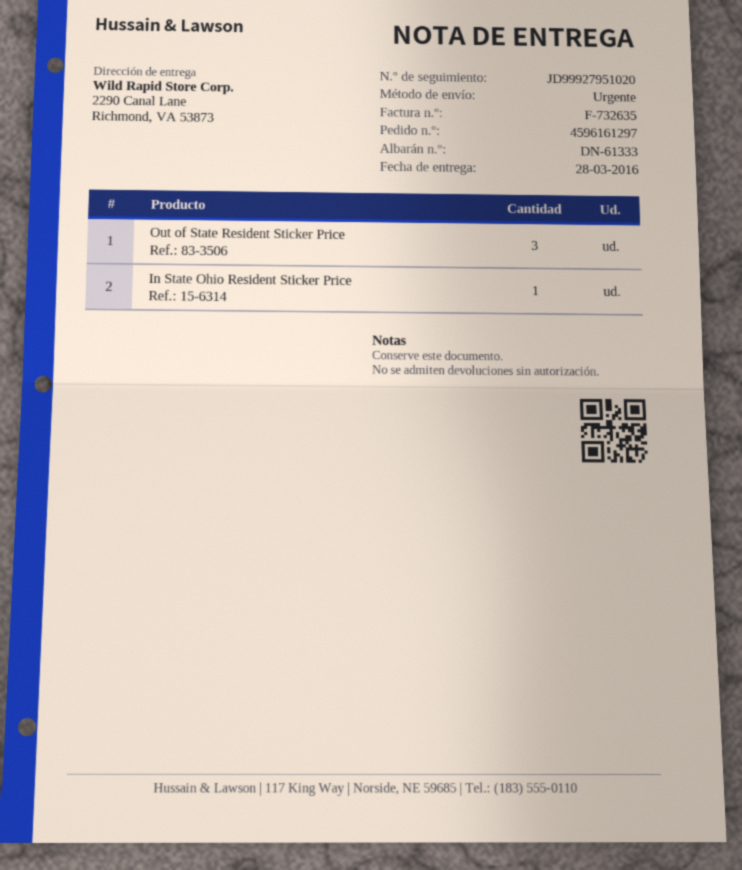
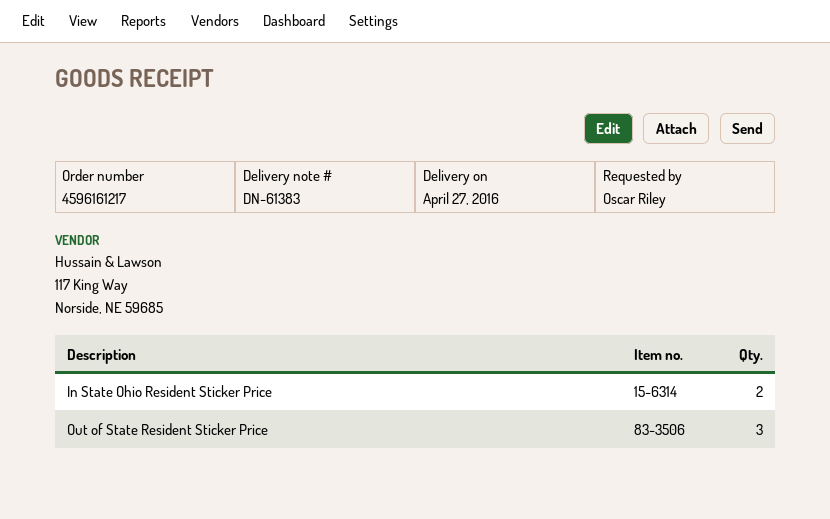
order number: 4596161297 -> 4596161217
delivery note number: DN-61333 -> DN-61383
delivery date: 2016-03-28 -> 2016-04-27
In State Ohio Resident Sticker Price: 1 -> 2

